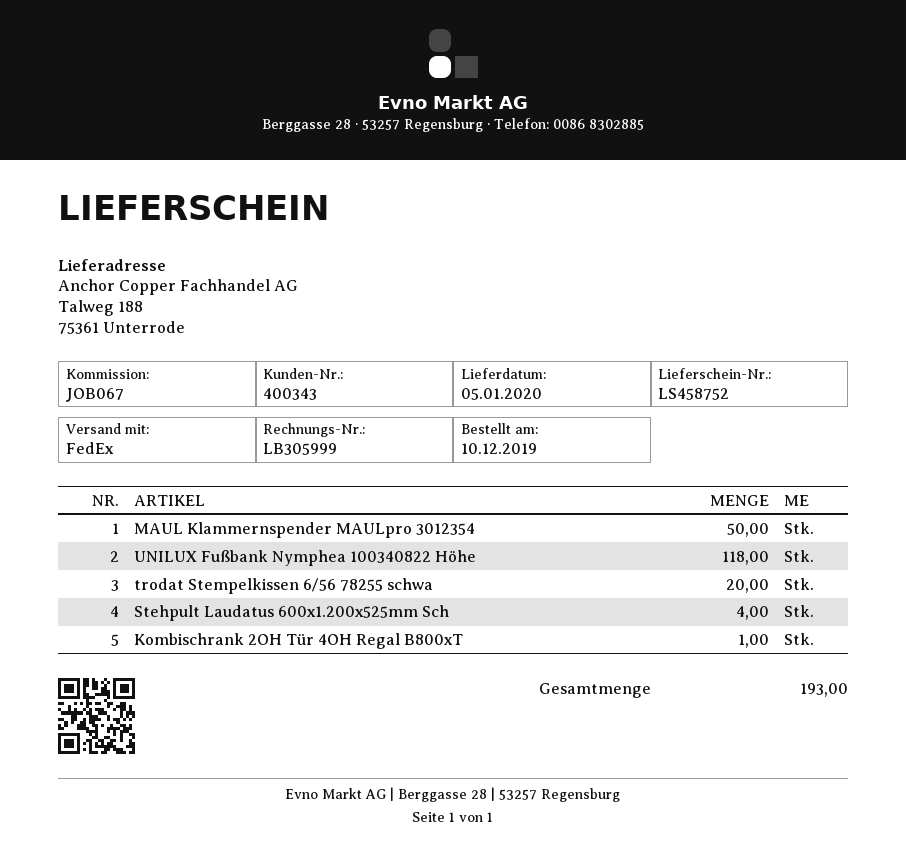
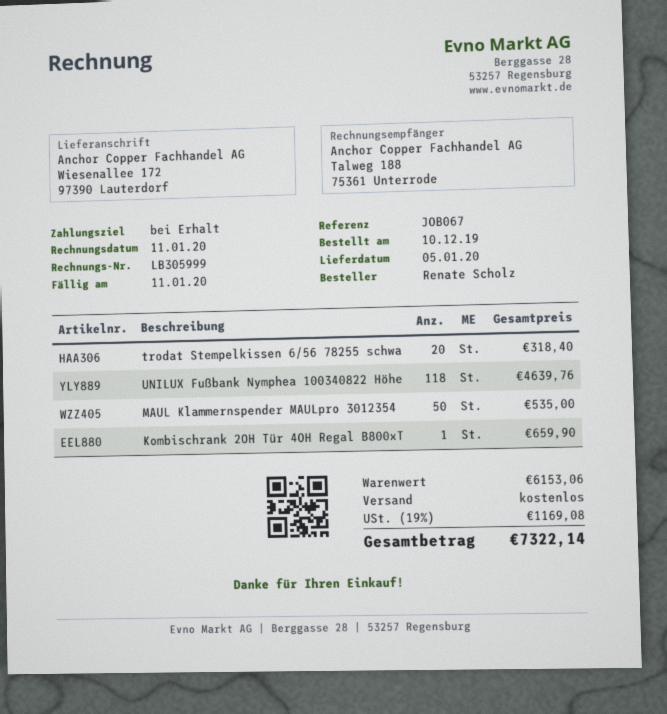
ship to: Talweg 188, 75361 Unterrode -> Wiesenallee 172, 97390 Lauterdorf
Stehpult Laudatus 600x1.200x525mm Sch: 4 -> none

